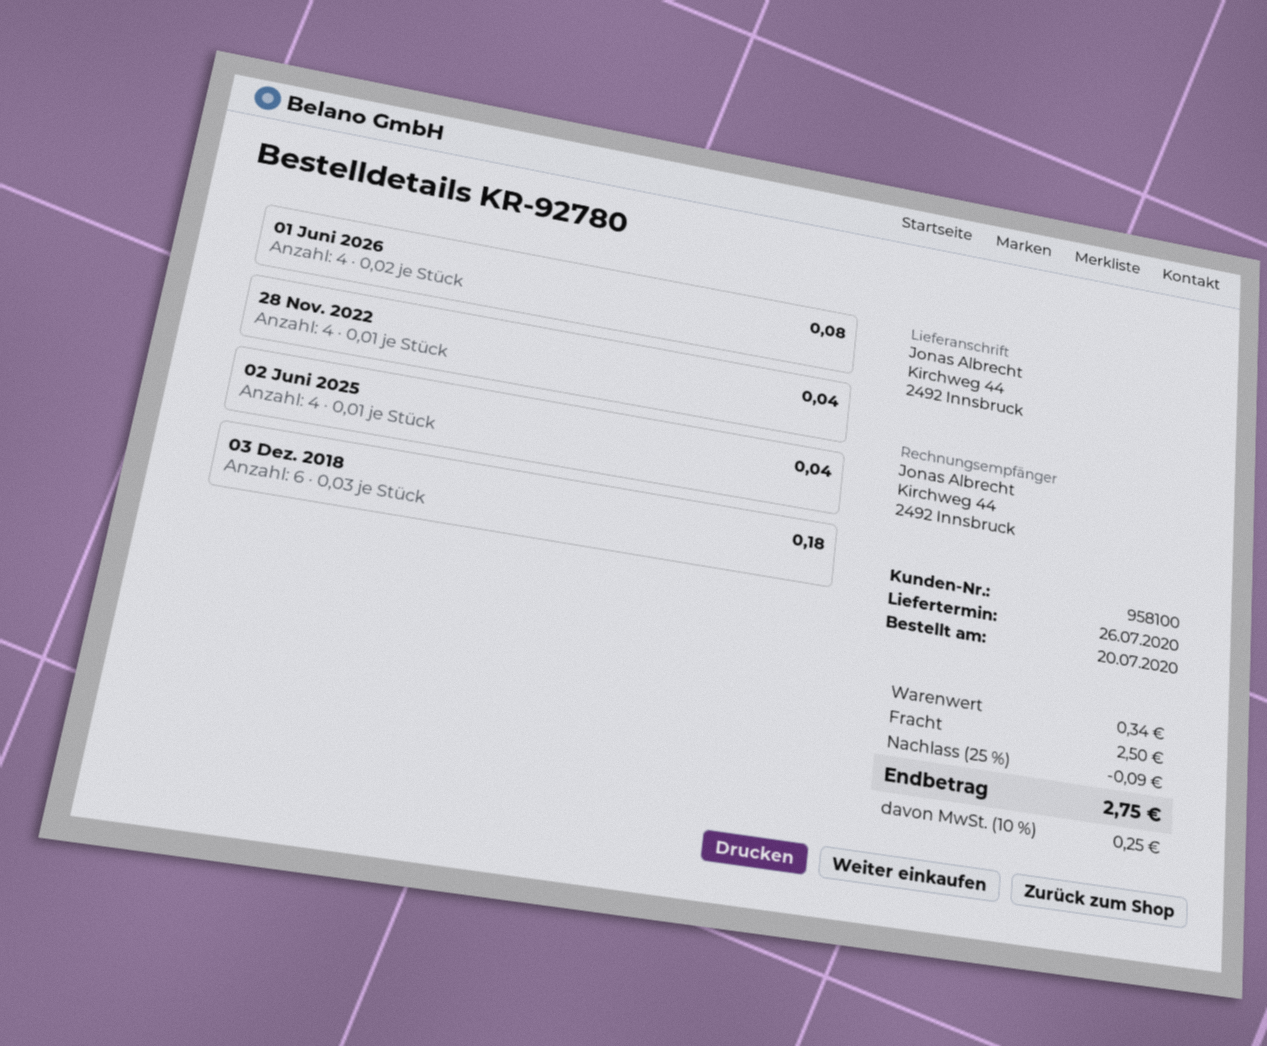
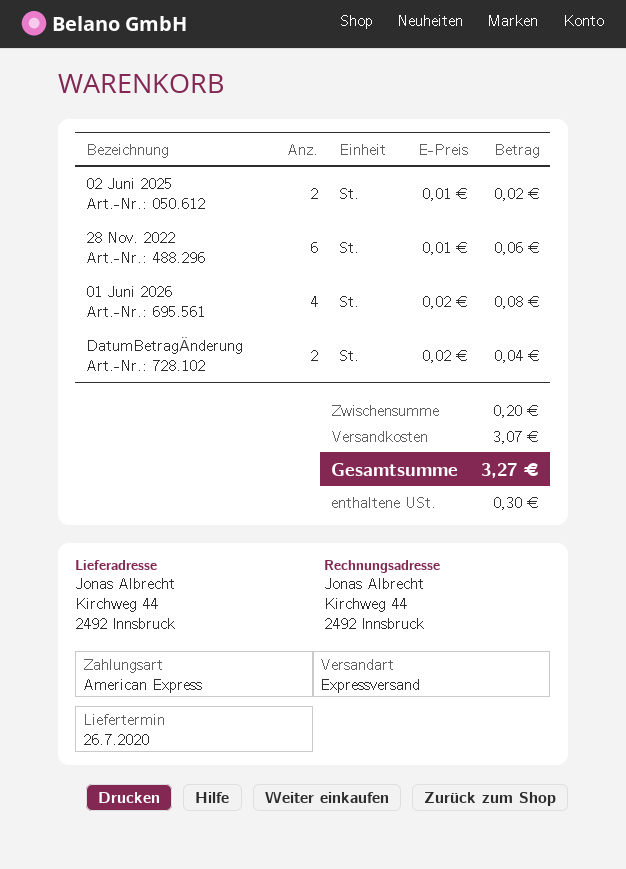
28 Nov. 2022: 4 x 0.01 = 0.04 -> 6 x 0.01 = 0.06
02 Juni 2025: 4 x 0.01 = 0.04 -> 2 x 0.01 = 0.02
03 Dez. 2018: 6 x 0.03 = 0.18 -> none
DatumBetragÄnderung: none -> 2 x 0.02 = 0.04
subtotal: 0.34 -> 0.20
discount: 25% = 0.09 -> none
shipping: 2.50 -> 3.07
tax: 0.25 -> 0.30
total: 2.75 -> 3.27

